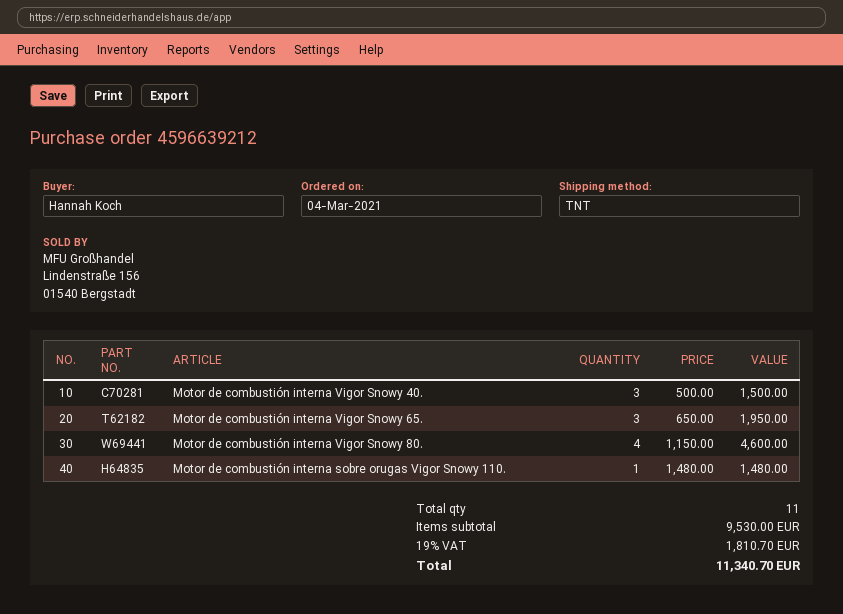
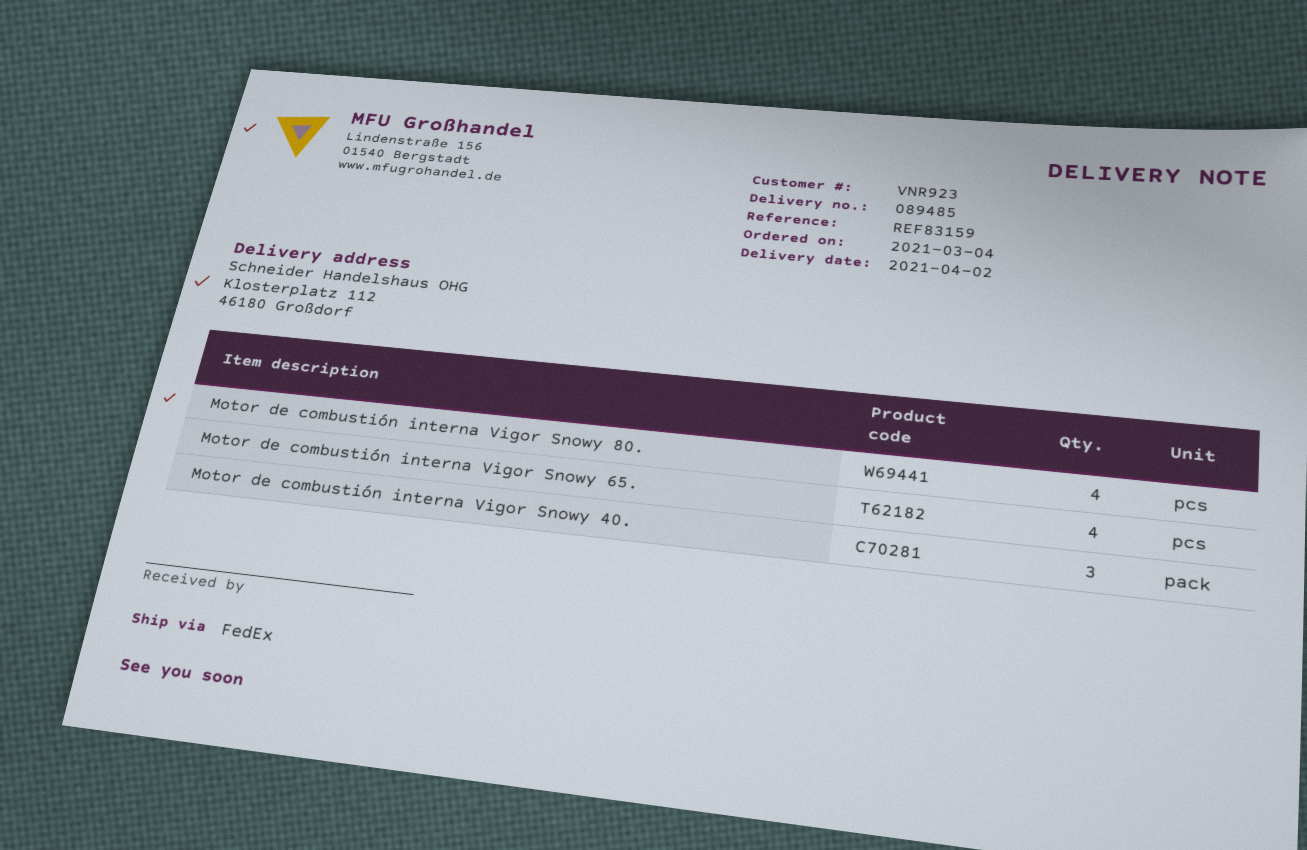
shipping method: TNT -> FedEx
Motor de combustión interna Vigor Snowy 65.: 3 -> 4
Motor de combustión interna sobre orugas Vigor Snowy 110.: 1 -> none

